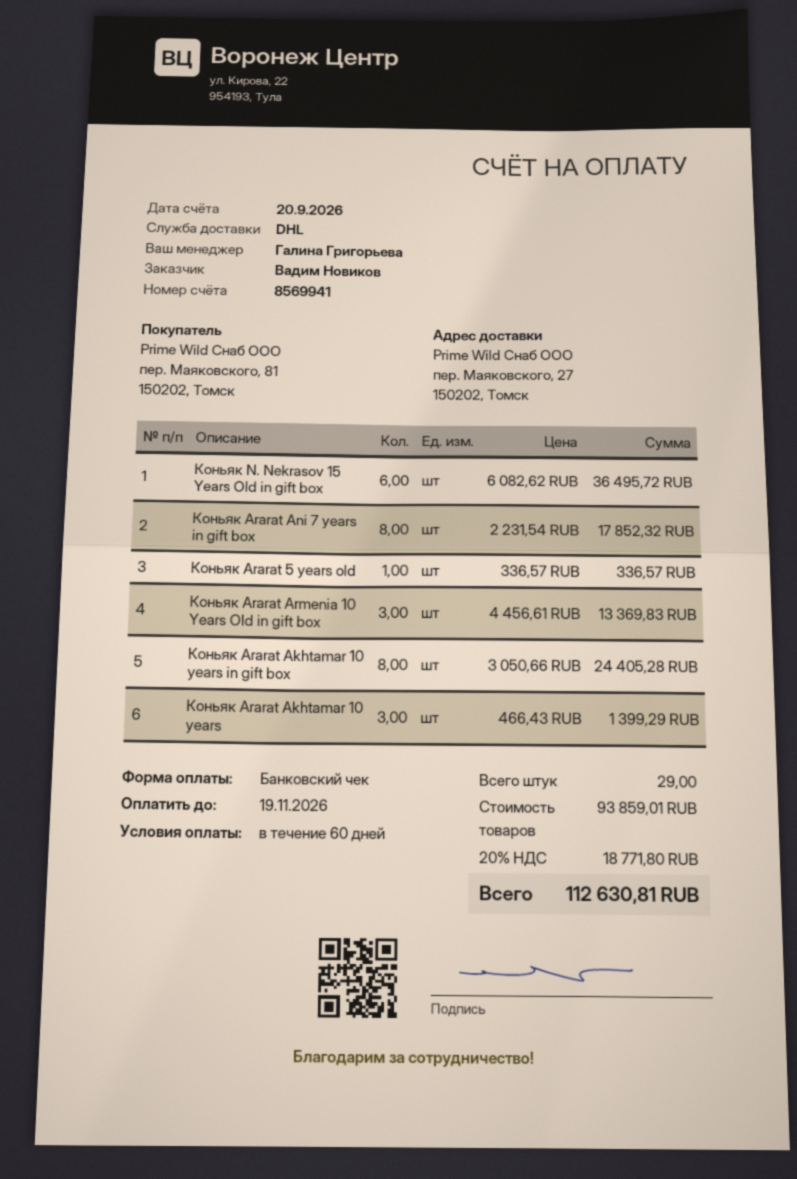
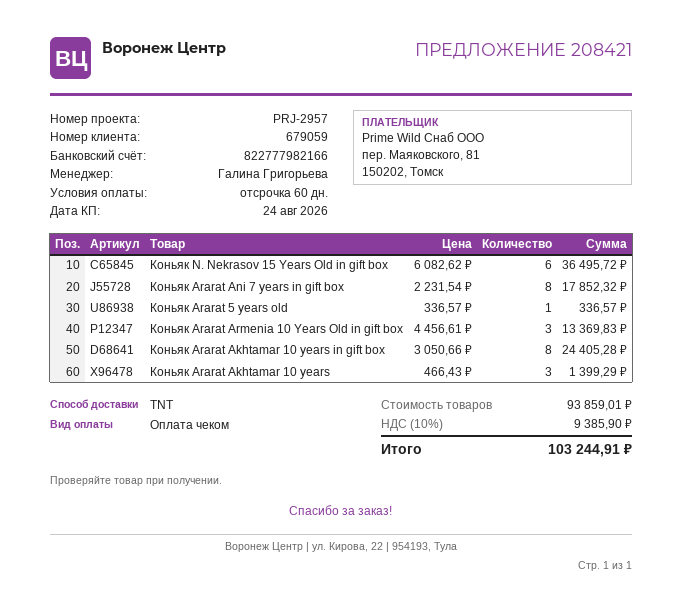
shipping method: DHL -> TNT
tax: 20% = 18771.80 -> 10% = 9385.90
total: 112630.81 -> 103244.91

